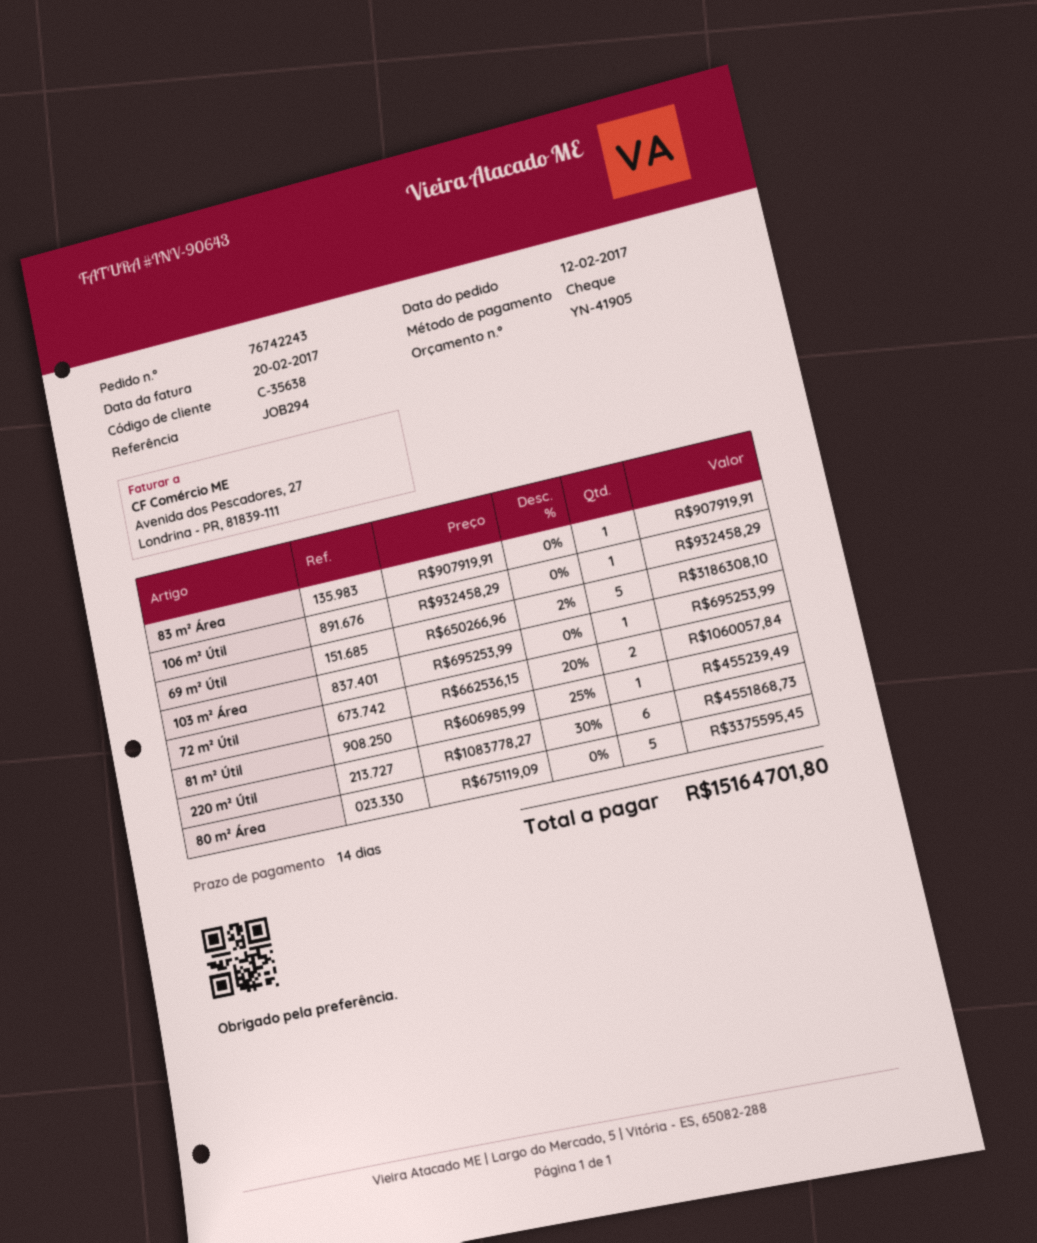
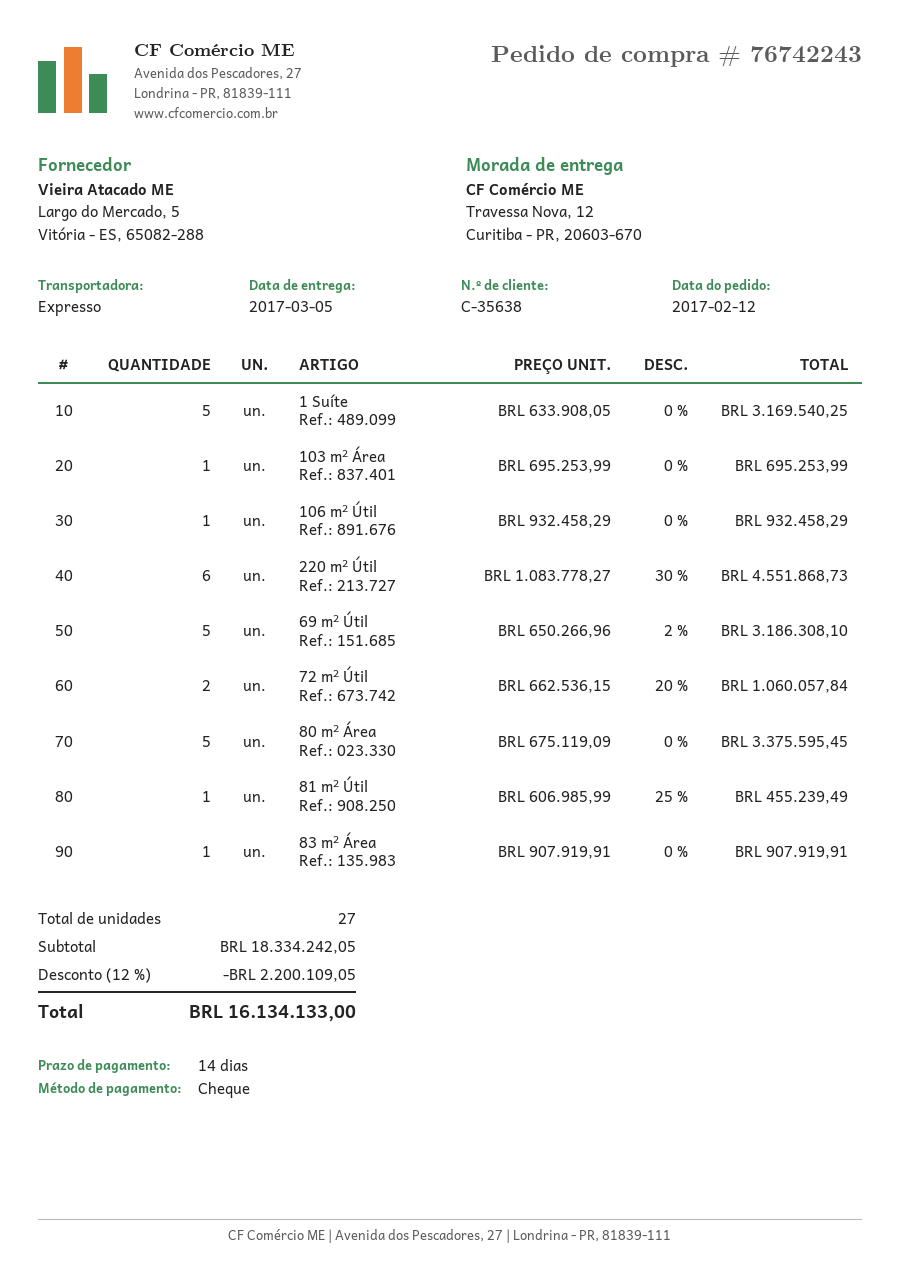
1 Suíte: none -> 5 x 633908.05 = 3169540.25
discount: none -> 12% = 2200109.05
total: 15164701.80 -> 16134133.00

